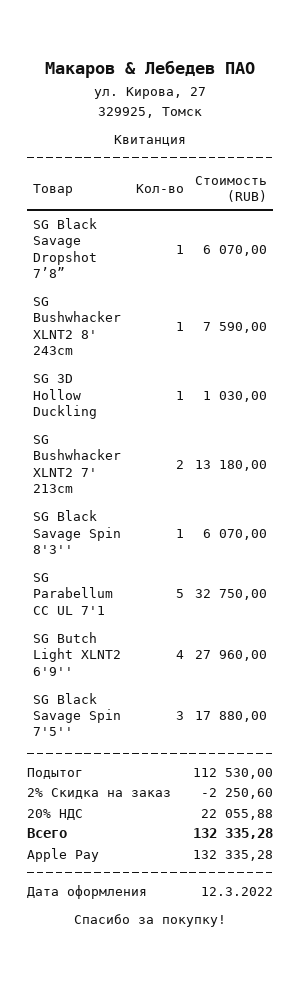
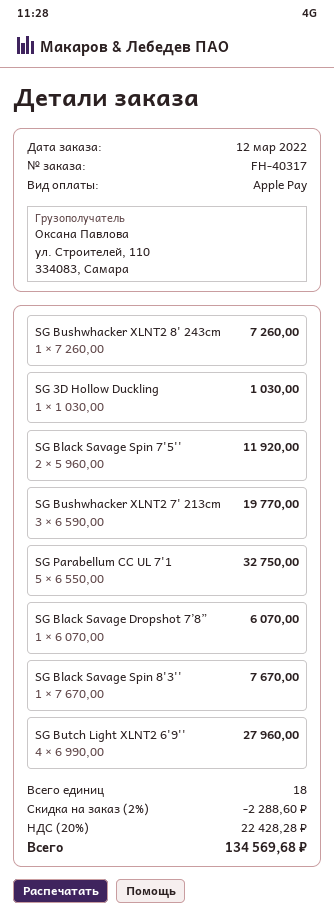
SG Bushwhacker XLNT2 8' 243cm: 1 for 7590.00 -> 1 for 7260.00
SG Bushwhacker XLNT2 7' 213cm: 2 for 13180.00 -> 3 for 19770.00
SG Black Savage Spin 8'3'': 1 for 6070.00 -> 1 for 7670.00
SG Black Savage Spin 7'5'': 3 for 17880.00 -> 2 for 11920.00
discount: 2% = 2250.60 -> 2% = 2288.60
tax: 20% = 22055.88 -> 20% = 22428.28
total: 132335.28 -> 134569.68

